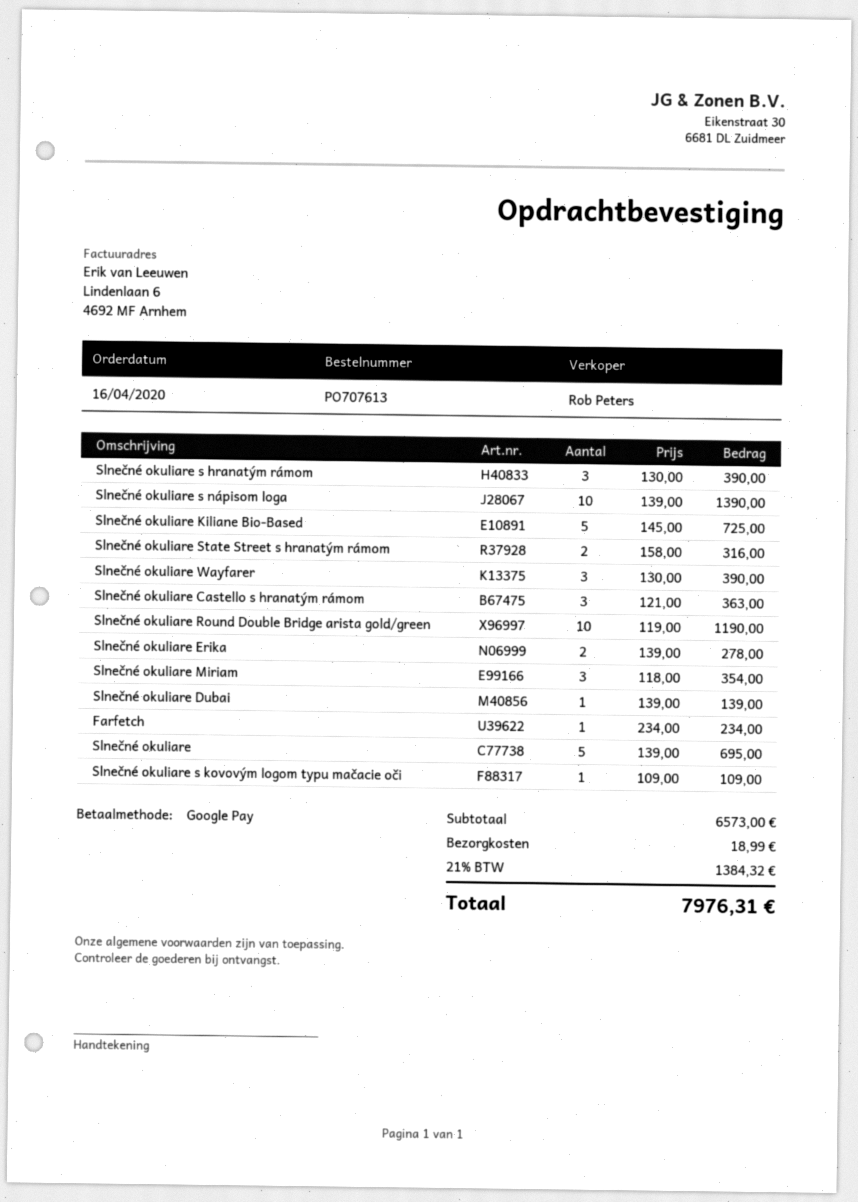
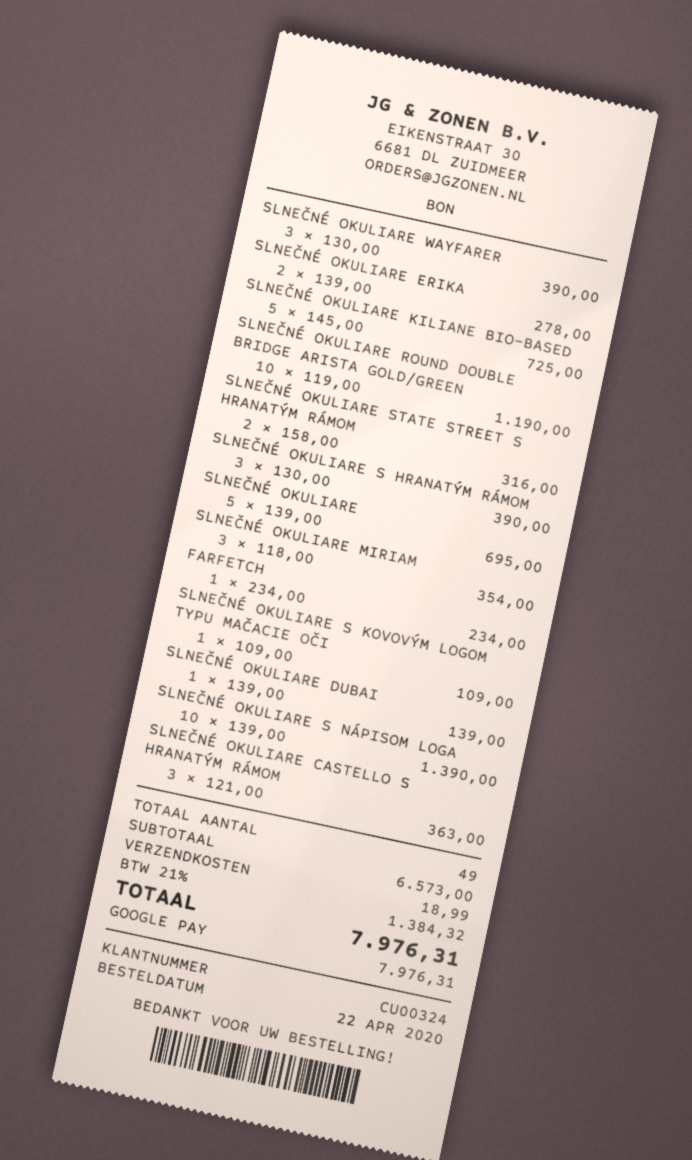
order date: 2020-04-16 -> 2020-04-22

